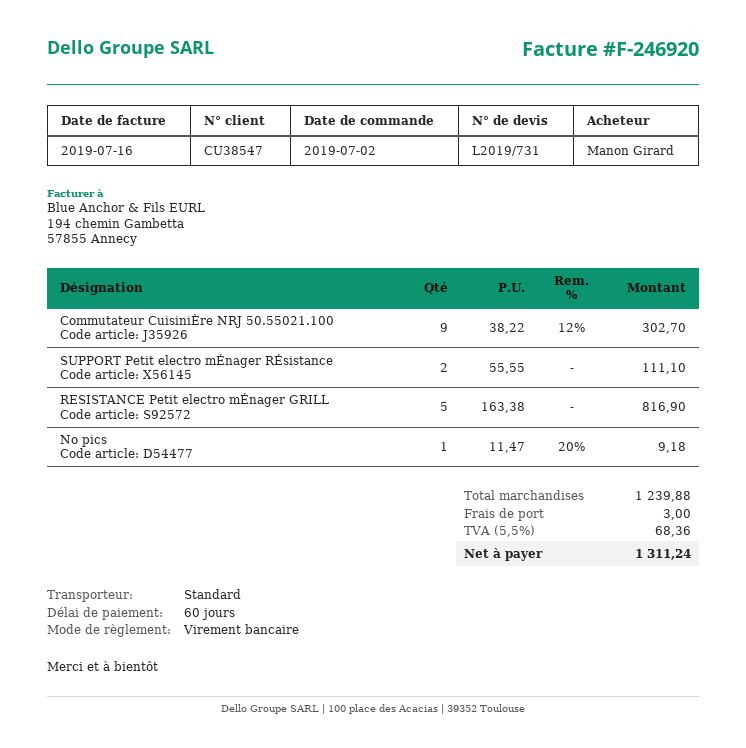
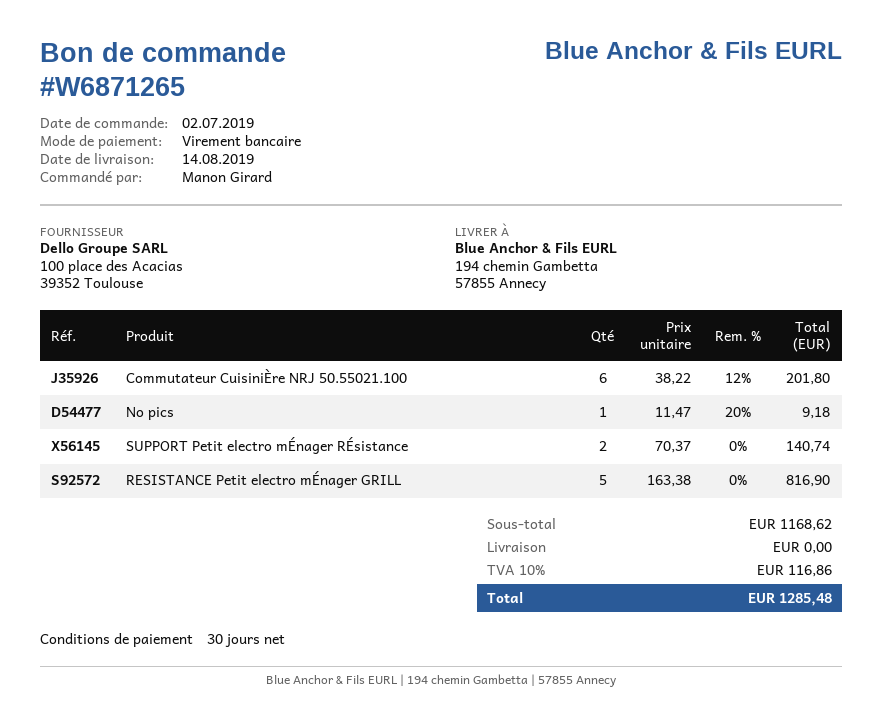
payment terms: 60 days -> 30 days
Commutateur CuisiniÈre NRJ 50.55021.100: 9 x 38.22 - 12% = 302.70 -> 6 x 38.22 - 12% = 201.80
SUPPORT Petit electro mÉnager RÉsistance: 2 x 55.55 = 111.10 -> 2 x 70.37 = 140.74
subtotal: 1239.88 -> 1168.62
shipping: 3.00 -> 0.00
tax: 5.5% = 68.36 -> 10% = 116.86
total: 1311.24 -> 1285.48

